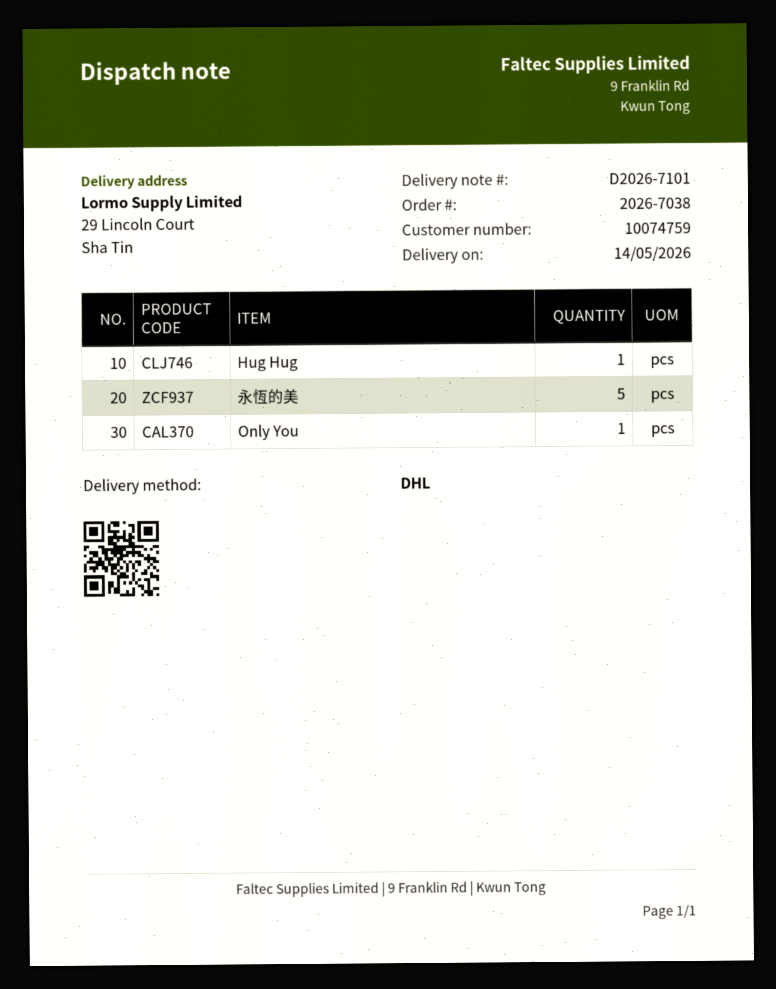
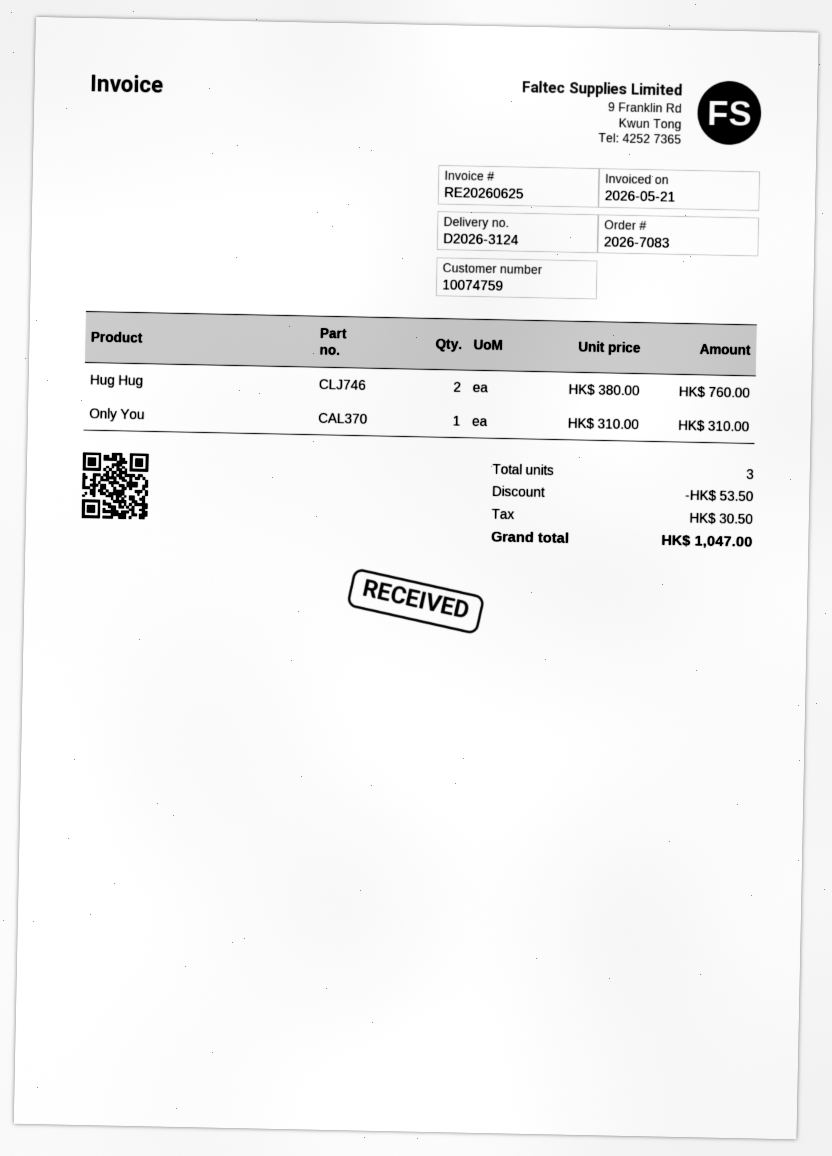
order number: 2026-7038 -> 2026-7083
delivery note number: D2026-7101 -> D2026-3124
Hug Hug: 1 -> 2
永恆的美: 5 -> none

